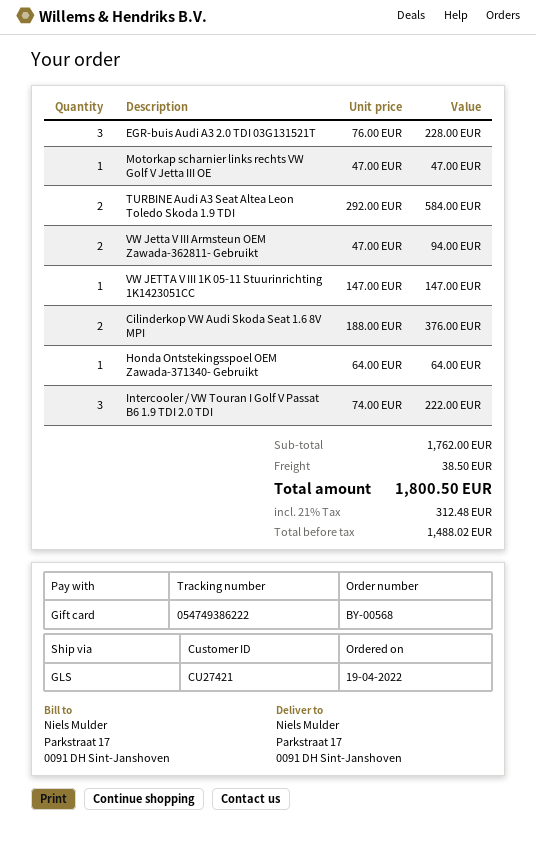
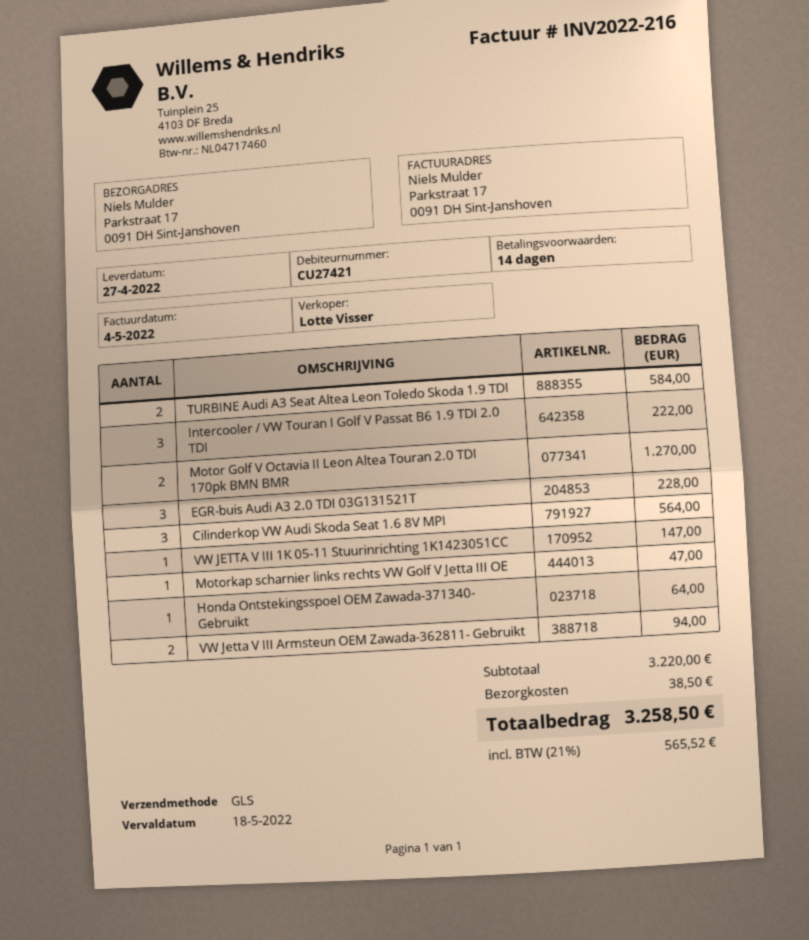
Cilinderkop VW Audi Skoda Seat 1.6 8V MPI: 2 for 376.00 -> 3 for 564.00
Motor Golf V Octavia II Leon Altea Touran 2.0 TDI 170pk BMN BMR: none -> 2 for 1270.00
subtotal: 1762.00 -> 3220.00
tax: 21% = 312.48 -> 21% = 565.52
total: 1800.50 -> 3258.50

